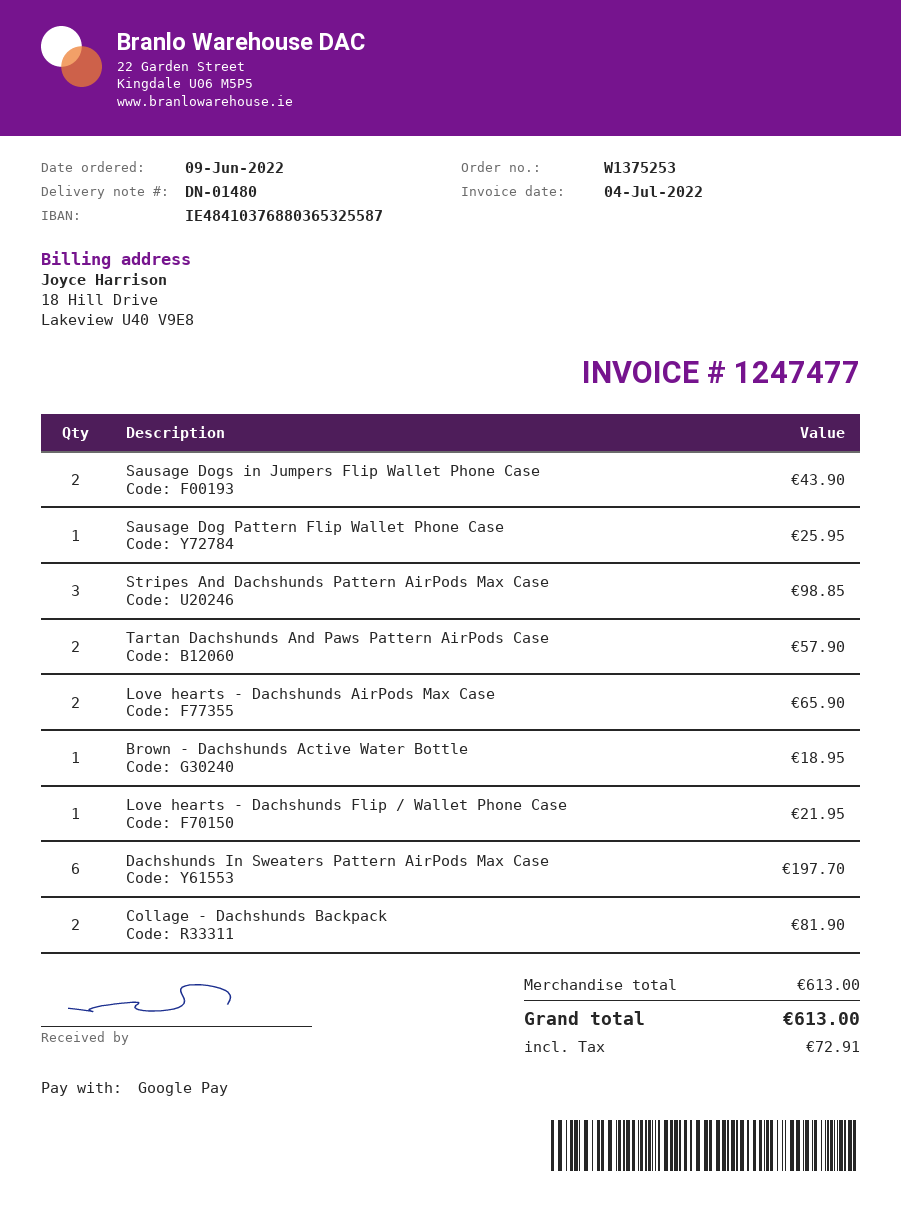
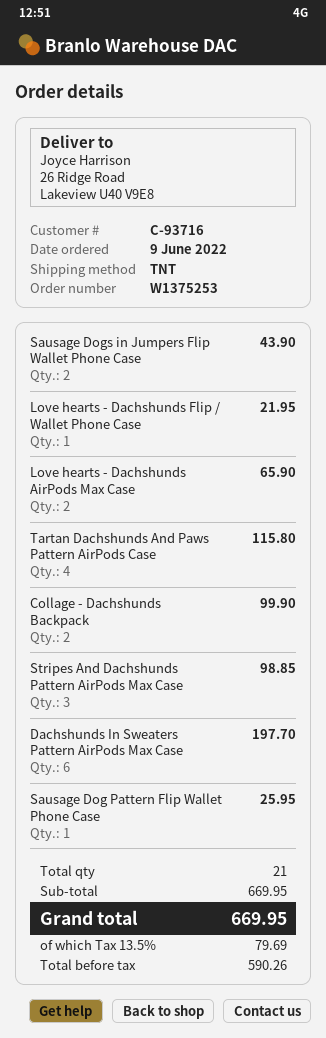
Tartan Dachshunds And Paws Pattern AirPods Case: 2 for 57.90 -> 4 for 115.80
Brown - Dachshunds Active Water Bottle: 1 for 18.95 -> none
Collage - Dachshunds Backpack: 2 for 81.90 -> 2 for 99.90
subtotal: 613.00 -> 669.95
tax: 72.91 -> 79.69
total: 613.00 -> 669.95

